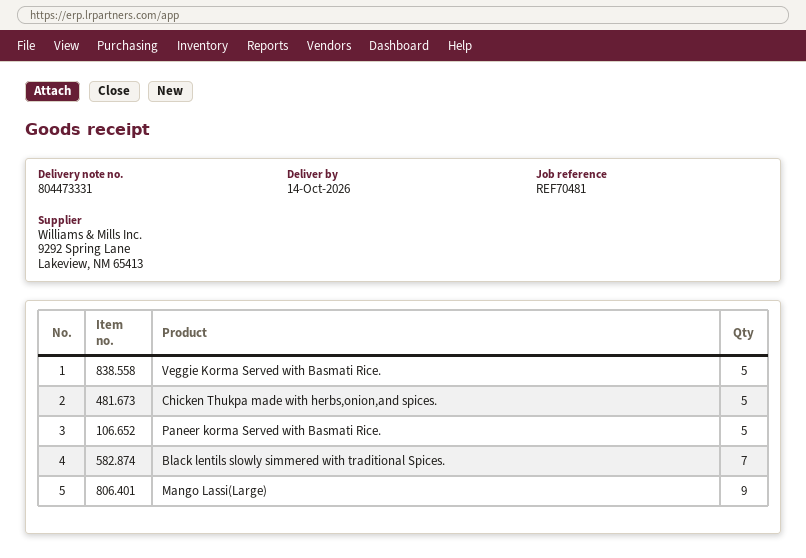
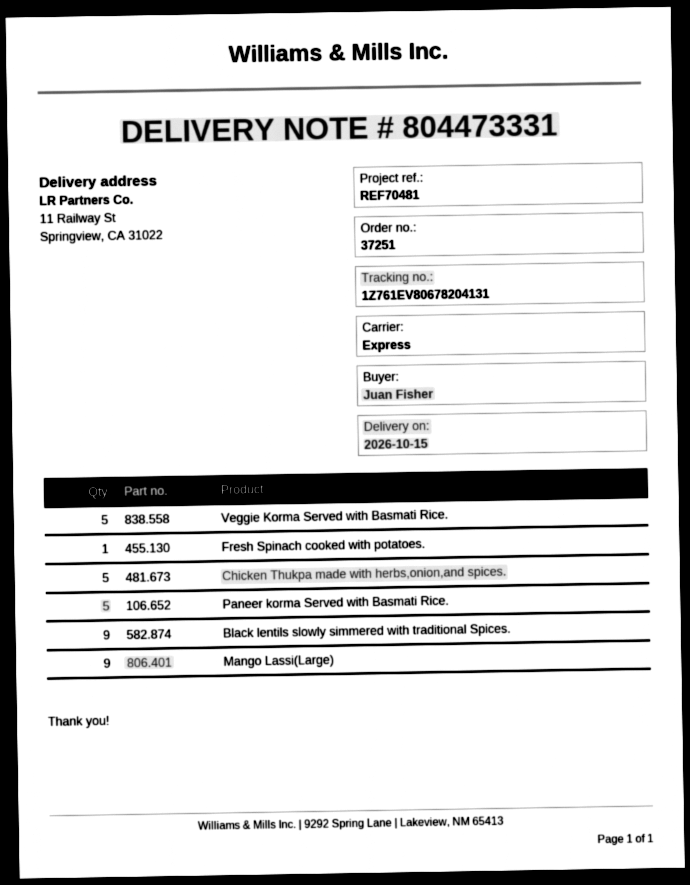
delivery date: 2026-10-14 -> 2026-10-15
Black lentils slowly simmered with traditional Spices.: 7 -> 9
Fresh Spinach cooked with potatoes.: none -> 1

